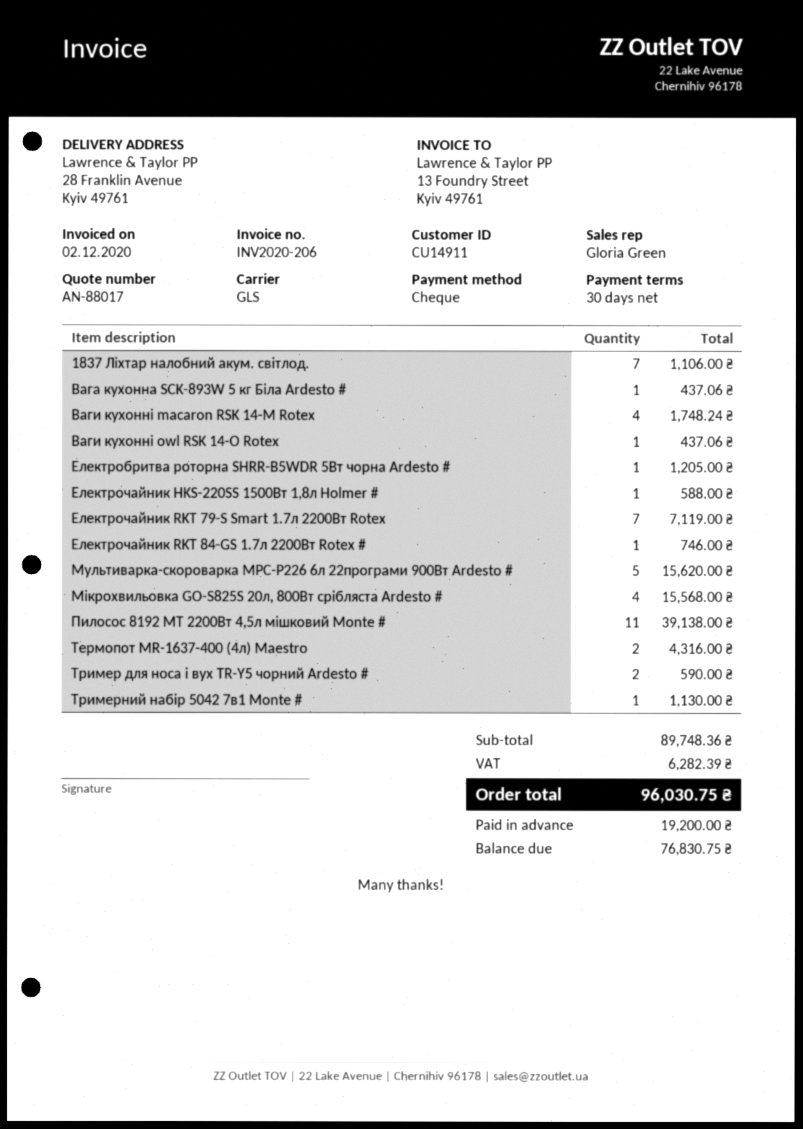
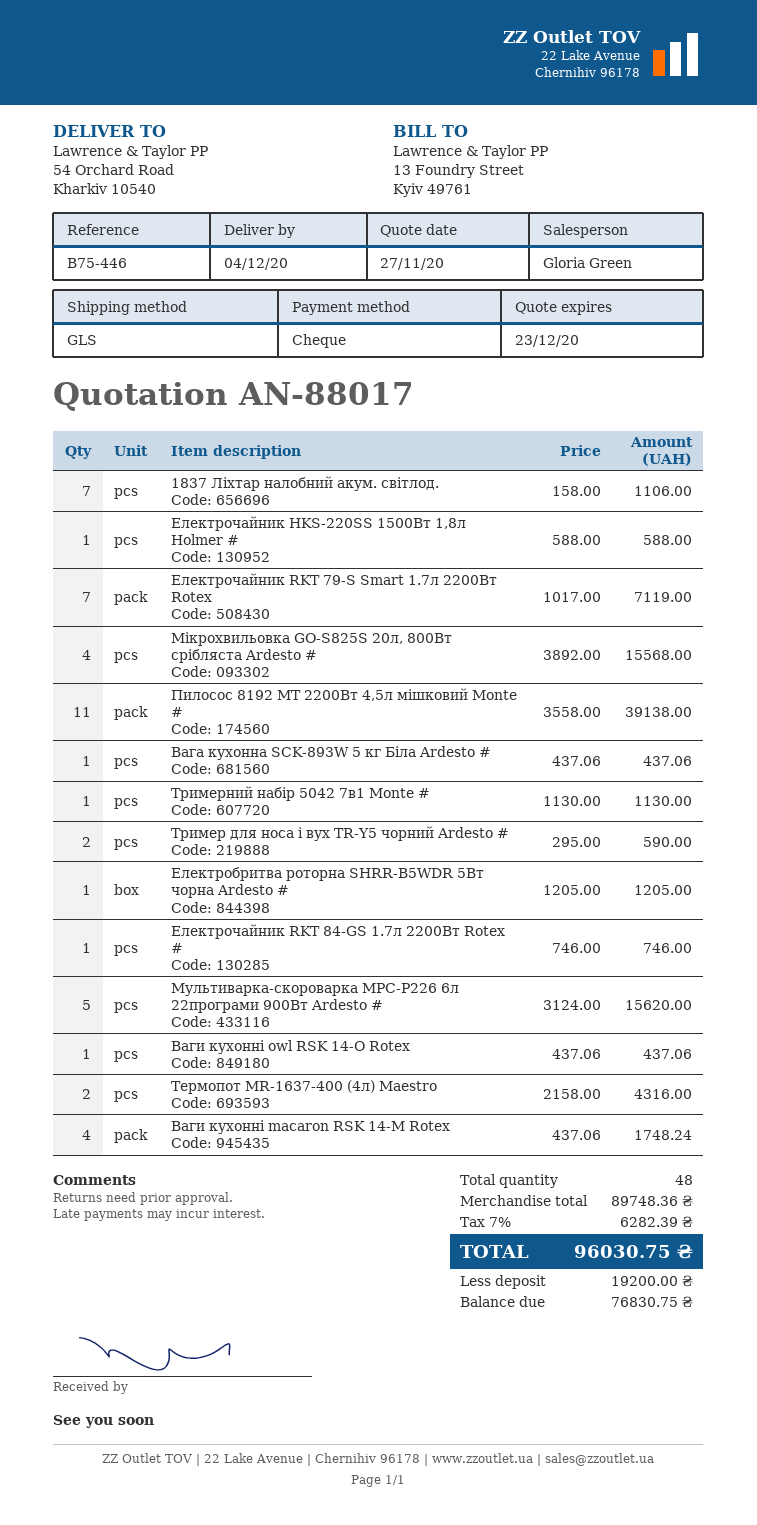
ship to: 28 Franklin Avenue, Kyiv 49761 -> 54 Orchard Road, Kharkiv 10540

